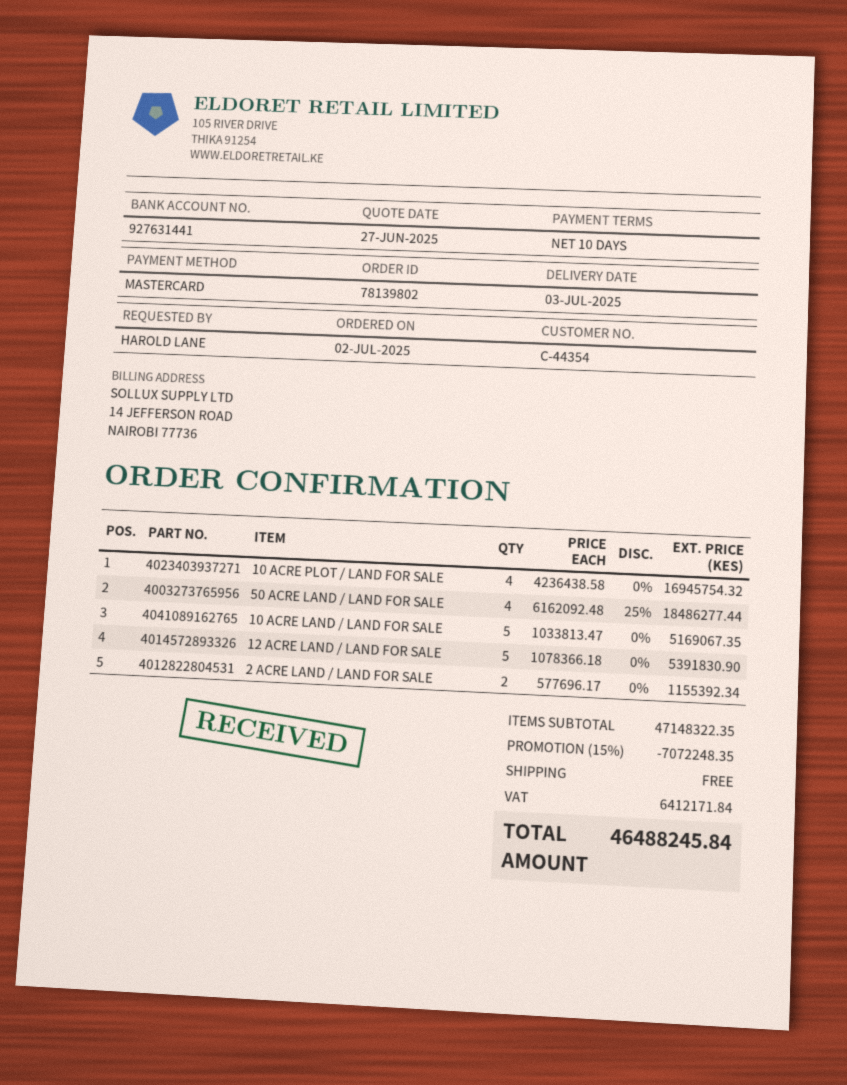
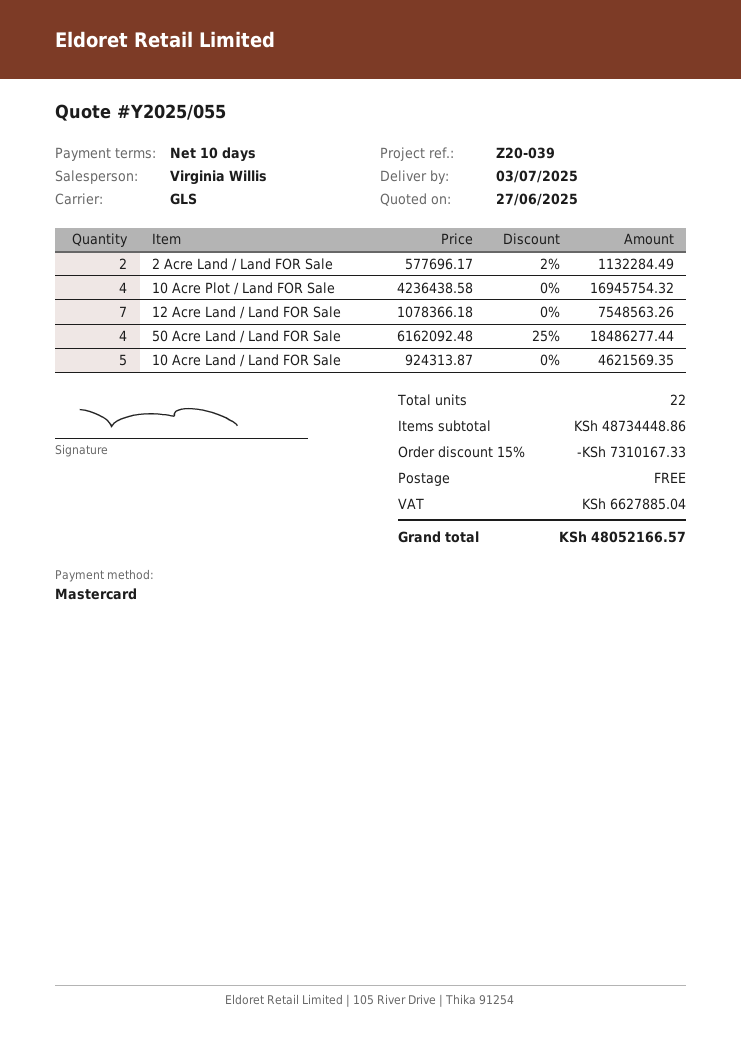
10 ACRE LAND / LAND FOR SALE: 5 x 1033813.47 = 5169067.35 -> 5 x 924313.87 = 4621569.35
12 ACRE LAND / LAND FOR SALE: 5 x 1078366.18 = 5391830.90 -> 7 x 1078366.18 = 7548563.26
2 ACRE LAND / LAND FOR SALE: 2 x 577696.17 = 1155392.34 -> 2 x 577696.17 - 2% = 1132284.49
subtotal: 47148322.35 -> 48734448.86
discount: 15% = 7072248.35 -> 15% = 7310167.33
tax: 6412171.84 -> 6627885.04
total: 46488245.84 -> 48052166.57

